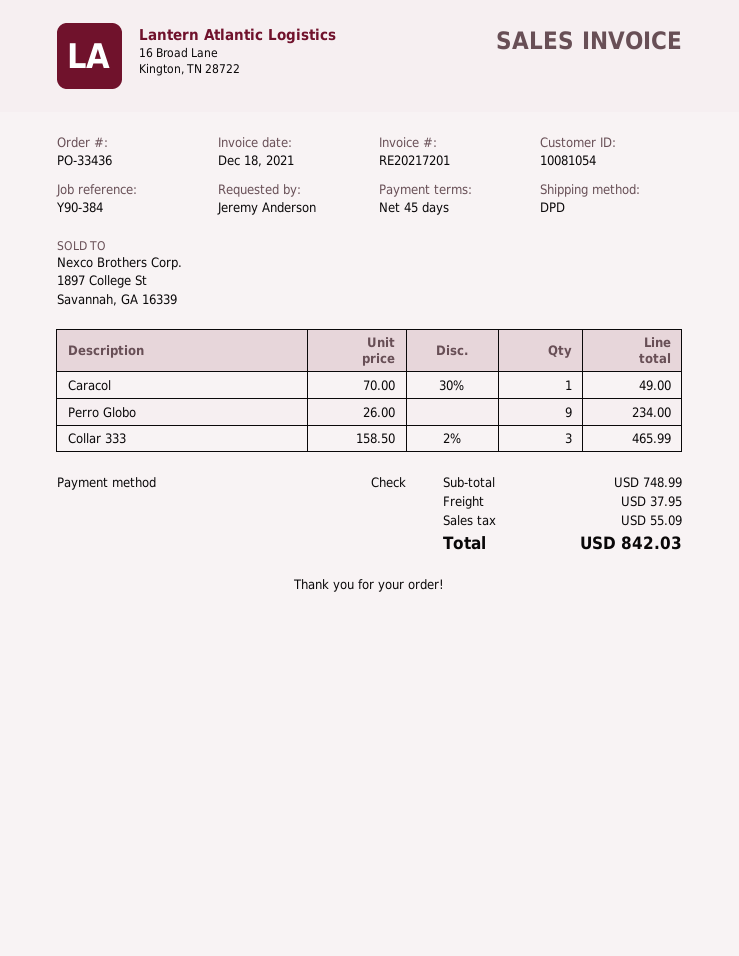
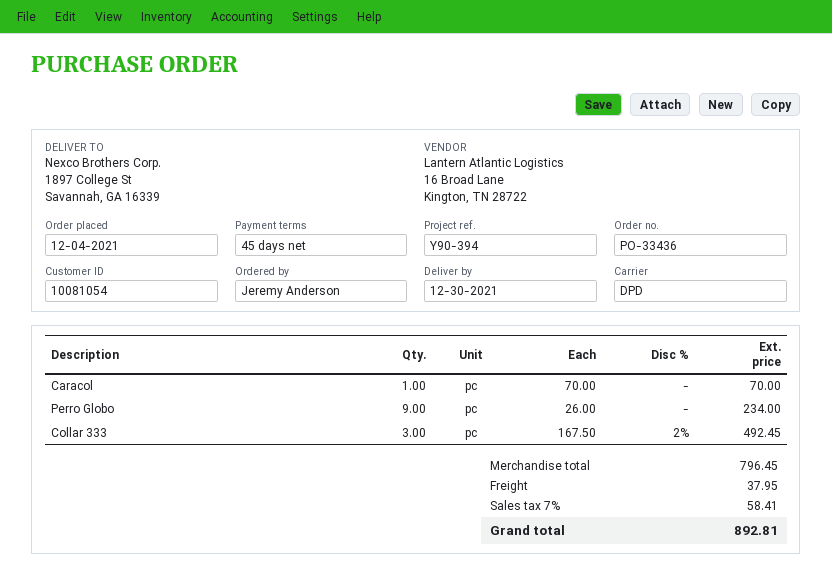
reference: Y90-384 -> Y90-394
Caracol: 1 x 70.00 - 30% = 49.00 -> 1 x 70.00 = 70.00
Collar 333: 3 x 158.50 - 2% = 465.99 -> 3 x 167.50 - 2% = 492.45
subtotal: 748.99 -> 796.45
tax: 55.09 -> 58.41
total: 842.03 -> 892.81

